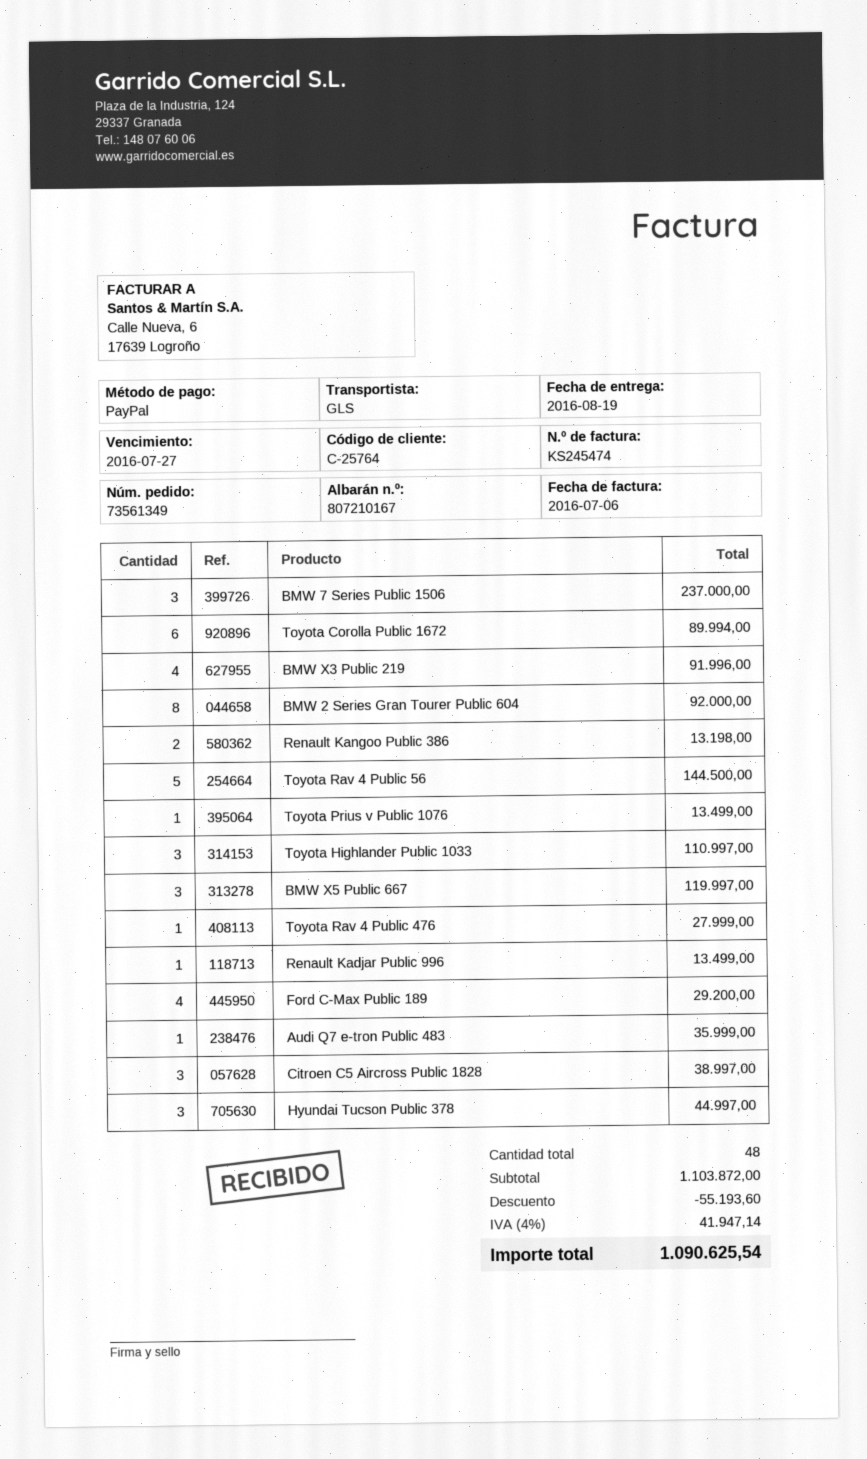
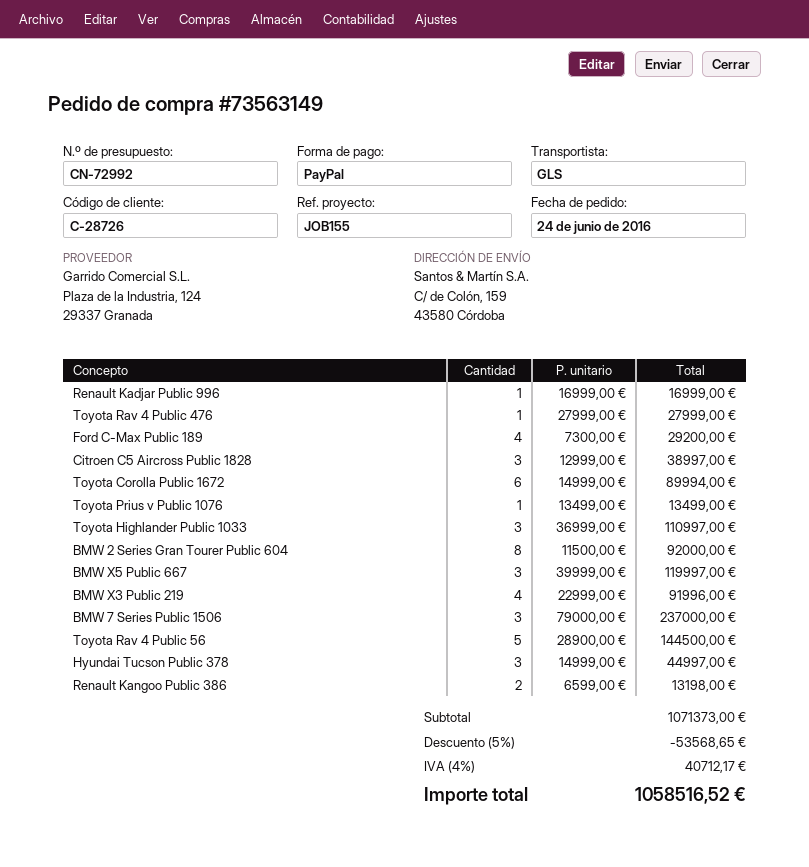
order number: 73561349 -> 73563149
customer number: C-25764 -> C-28726
Renault Kadjar Public 996: 1 for 13499.00 -> 1 for 16999.00
Audi Q7 e-tron Public 483: 1 for 35999.00 -> none
subtotal: 1103872.00 -> 1071373.00
discount: 55193.60 -> 53568.65
tax: 4% = 41947.14 -> 4% = 40712.17
total: 1090625.54 -> 1058516.52

